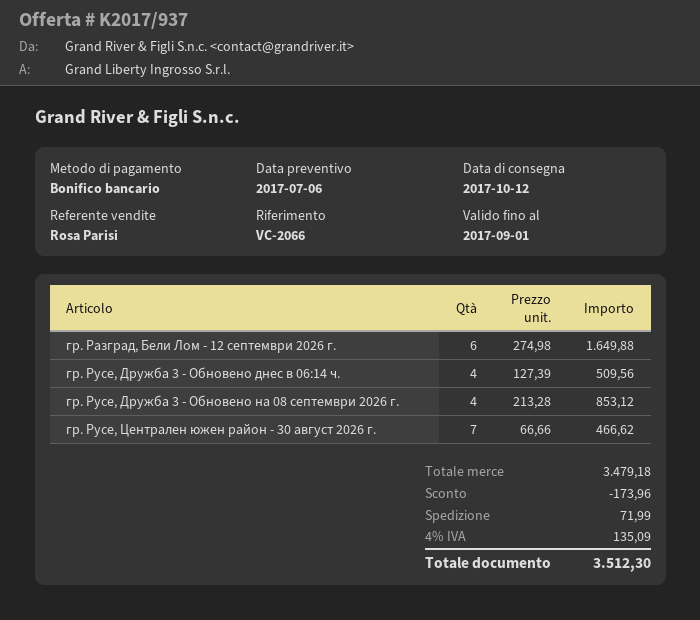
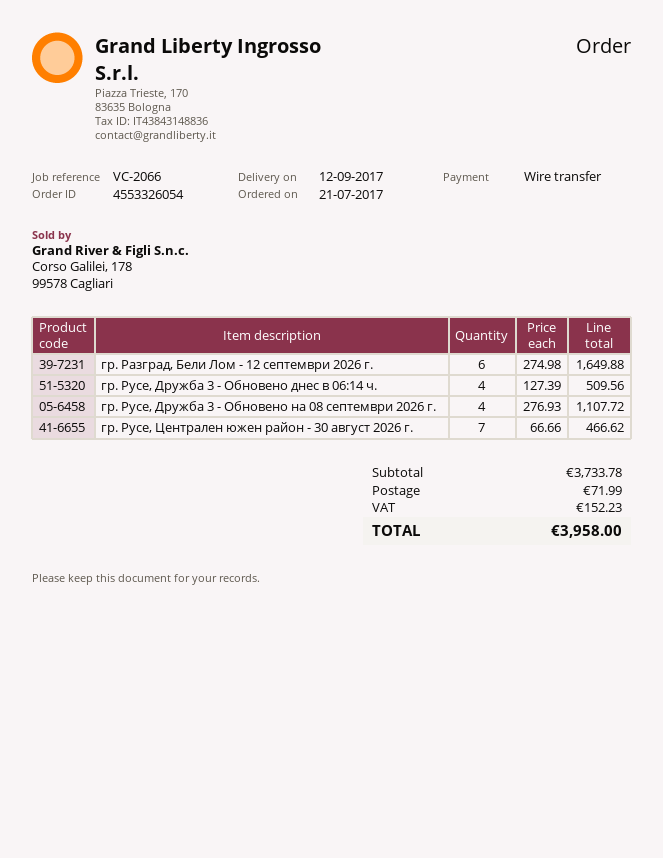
delivery date: 2017-10-12 -> 2017-09-12
гр. Русе, Дружба 3 - Обновено на 08 септември 2026 г.: 4 x 213.28 = 853.12 -> 4 x 276.93 = 1107.72
subtotal: 3479.18 -> 3733.78
discount: 173.96 -> none
tax: 135.09 -> 152.23
total: 3512.30 -> 3958.00

